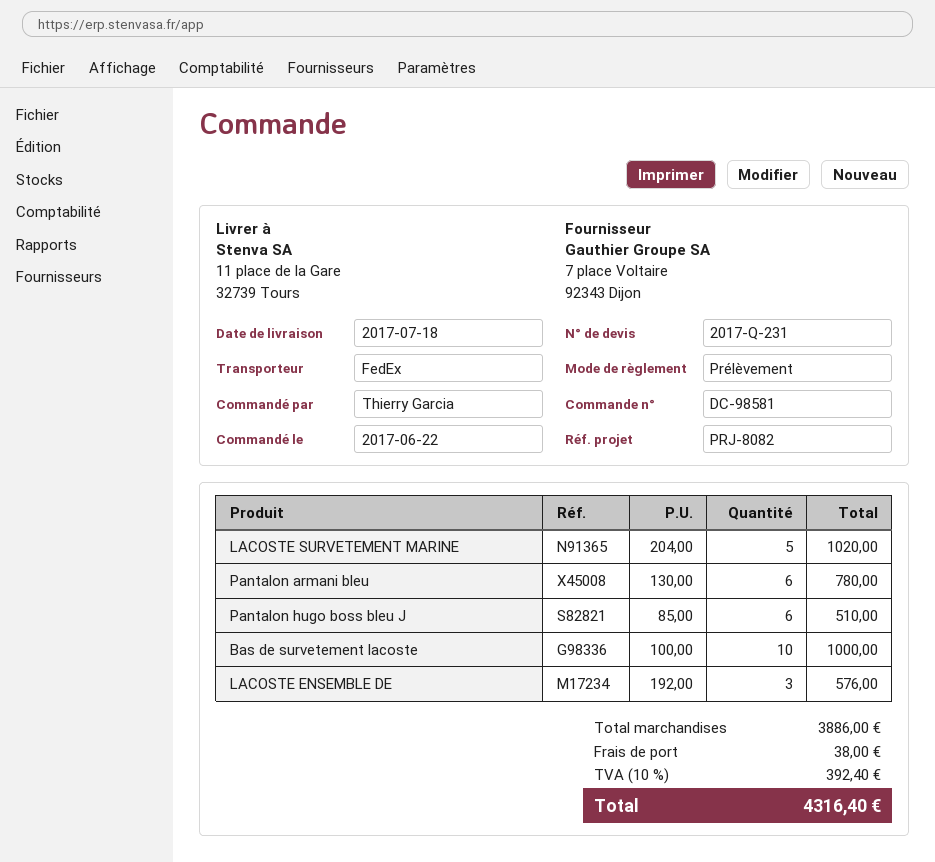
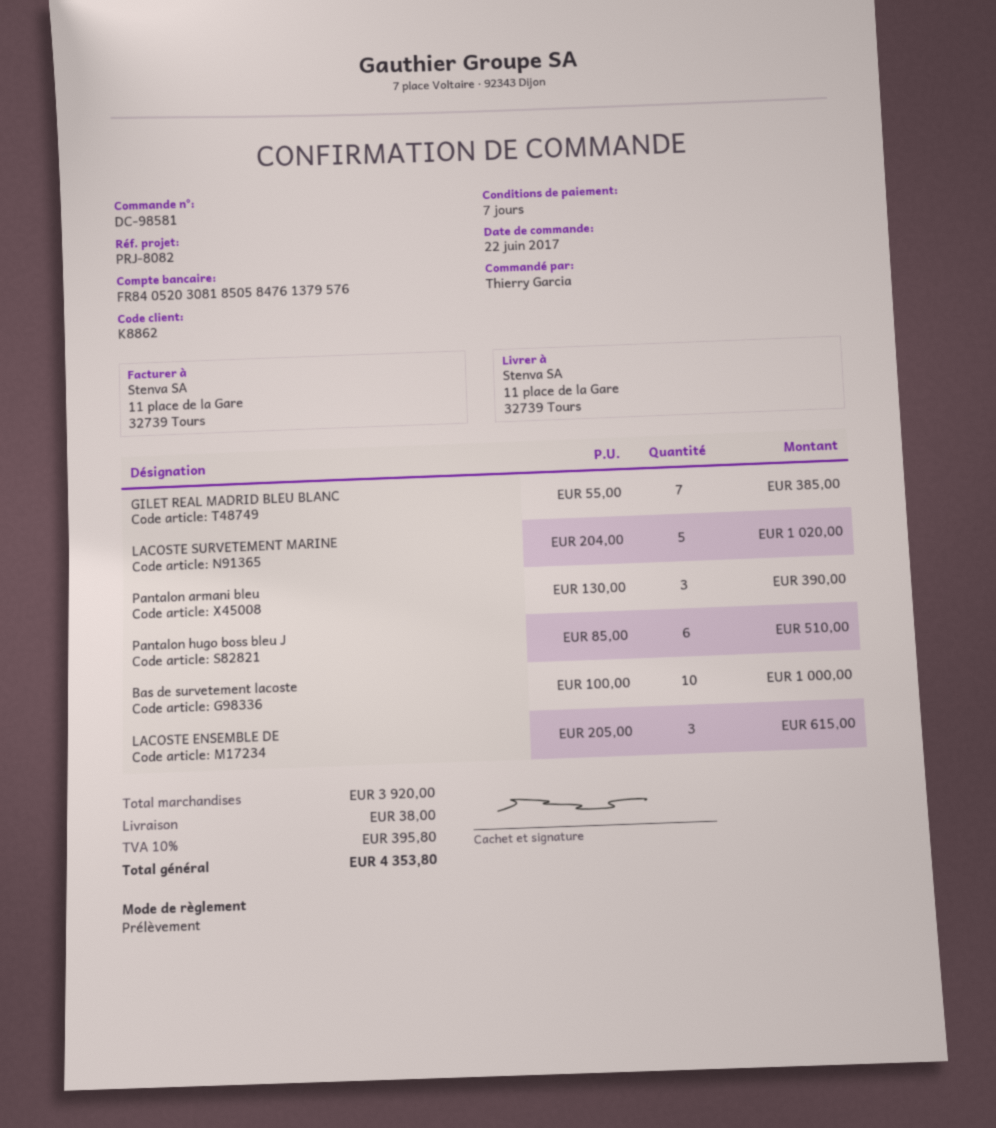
Pantalon armani bleu: 6 x 130.00 = 780.00 -> 3 x 130.00 = 390.00
LACOSTE ENSEMBLE DE: 3 x 192.00 = 576.00 -> 3 x 205.00 = 615.00
GILET REAL MADRID BLEU BLANC: none -> 7 x 55.00 = 385.00
subtotal: 3886.00 -> 3920.00
tax: 10% = 392.40 -> 10% = 395.80
total: 4316.40 -> 4353.80

